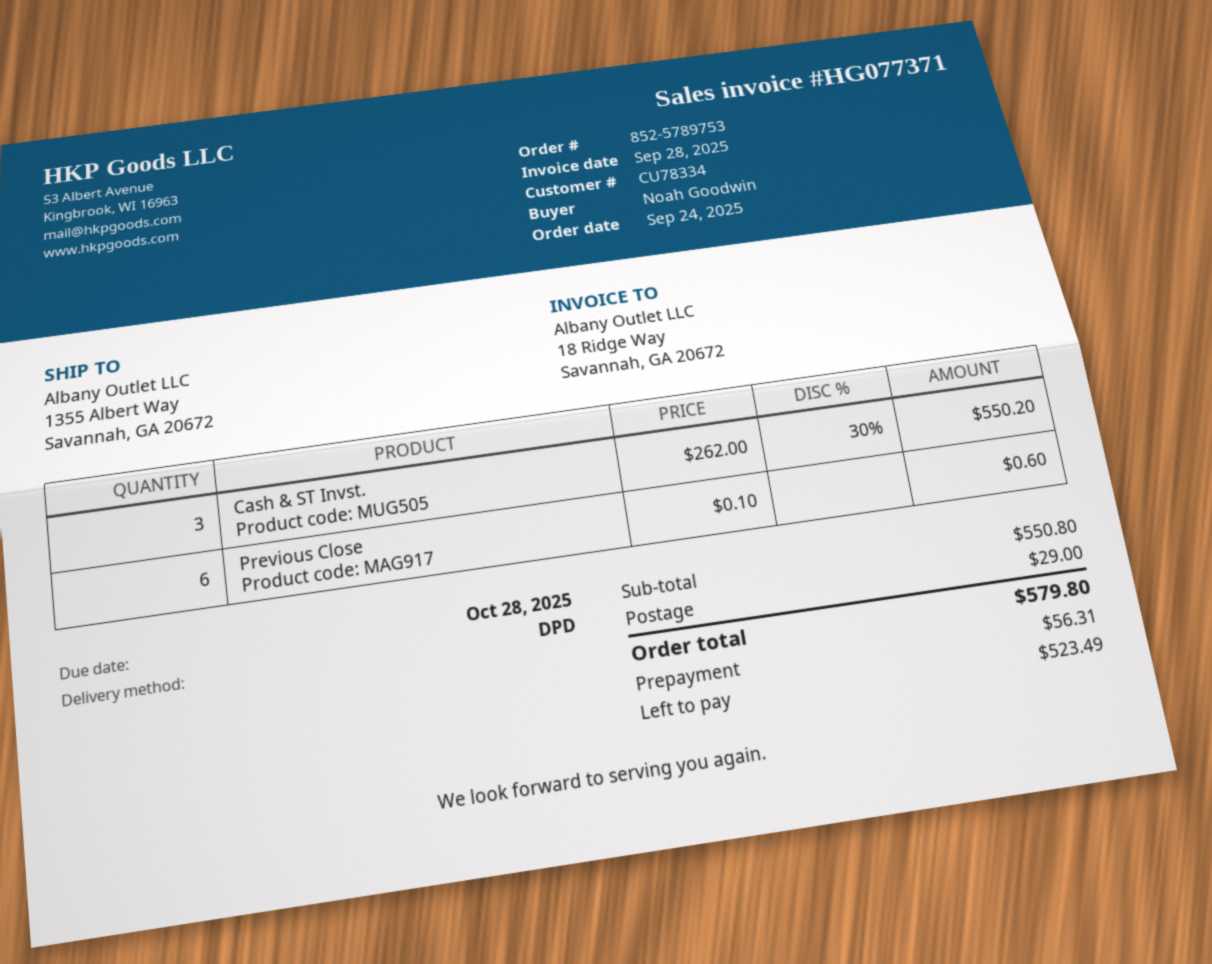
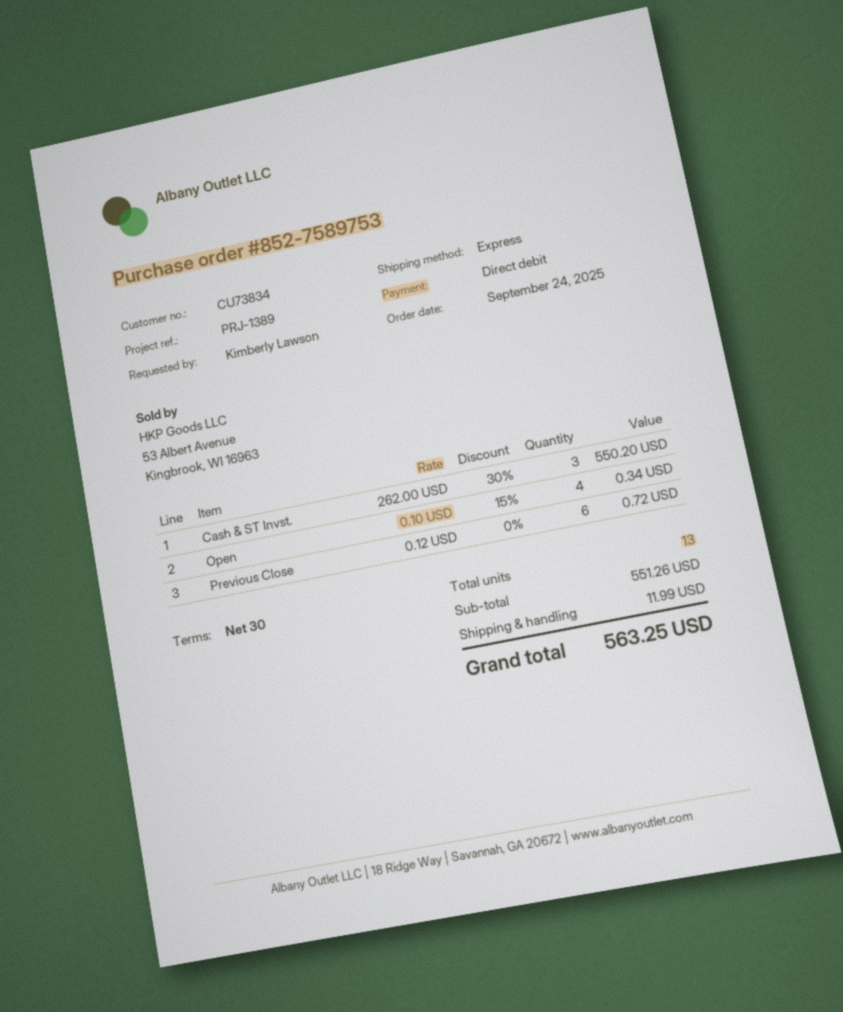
order number: 852-5789753 -> 852-7589753
customer number: CU78334 -> CU73834
ordered by: Noah Goodwin -> Kimberly Lawson
shipping method: DPD -> express
Previous Close: 6 x 0.10 = 0.60 -> 6 x 0.12 = 0.72
Open: none -> 4 x 0.10 - 15% = 0.34
subtotal: 550.80 -> 551.26
shipping: 29.00 -> 11.99
total: 579.80 -> 563.25

